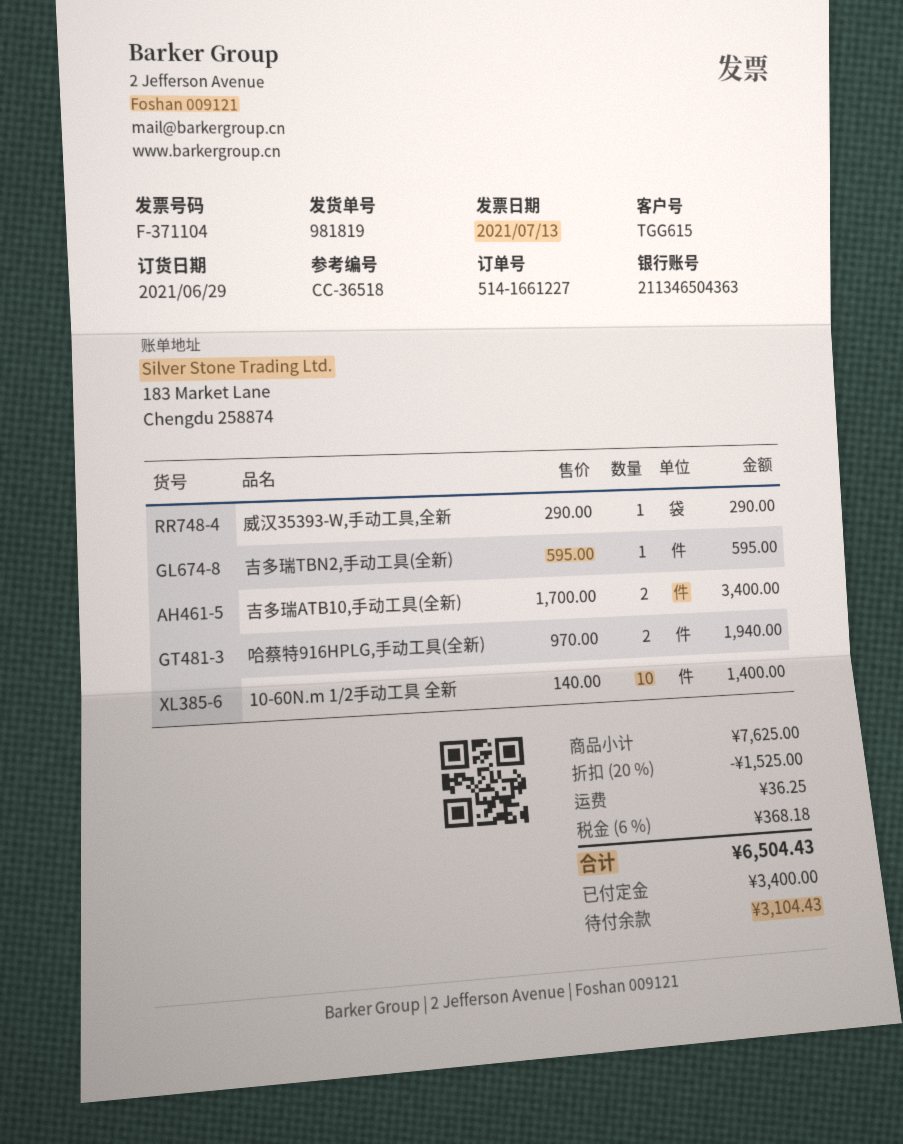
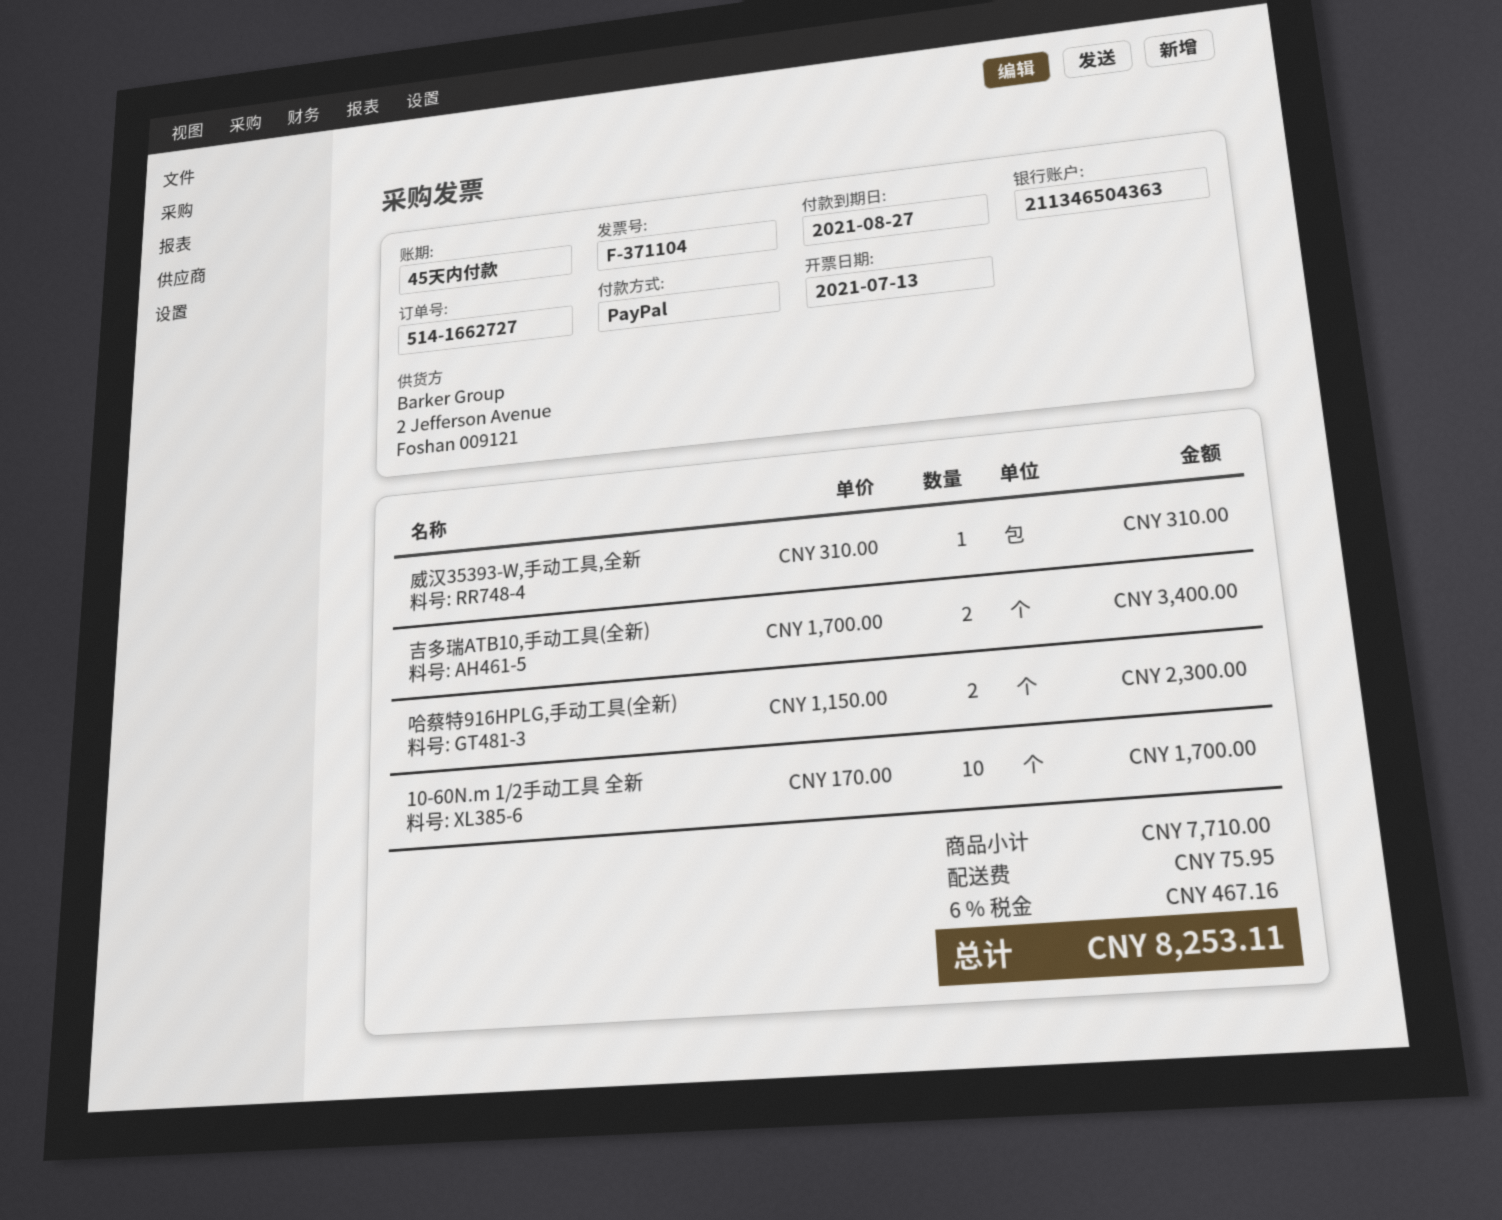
order number: 514-1661227 -> 514-1662727
威汉35393-W,手动工具,全新: 1 x 290.00 = 290.00 -> 1 x 310.00 = 310.00
吉多瑞TBN2,手动工具(全新): 1 x 595.00 = 595.00 -> none
哈蔡特916HPLG,手动工具(全新): 2 x 970.00 = 1940.00 -> 2 x 1150.00 = 2300.00
10-60N.m 1/2手动工具 全新: 10 x 140.00 = 1400.00 -> 10 x 170.00 = 1700.00
subtotal: 7625.00 -> 7710.00
discount: 20% = 1525.00 -> none
shipping: 36.25 -> 75.95
tax: 6% = 368.18 -> 6% = 467.16
total: 6504.43 -> 8253.11

